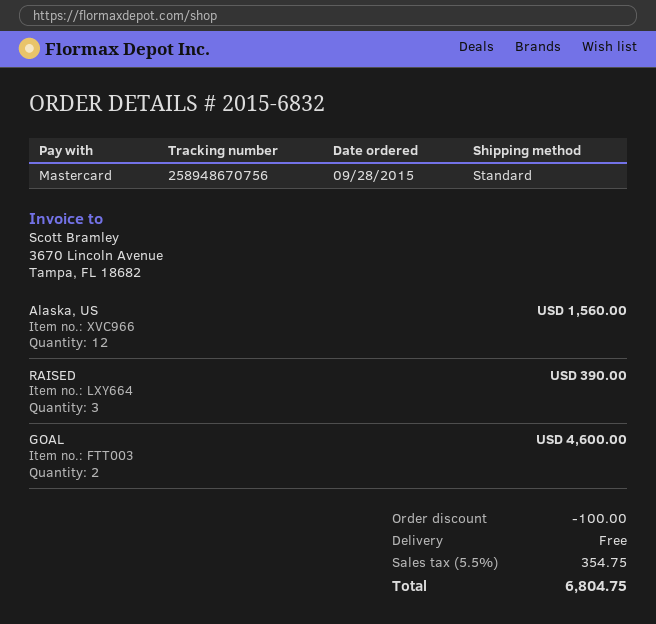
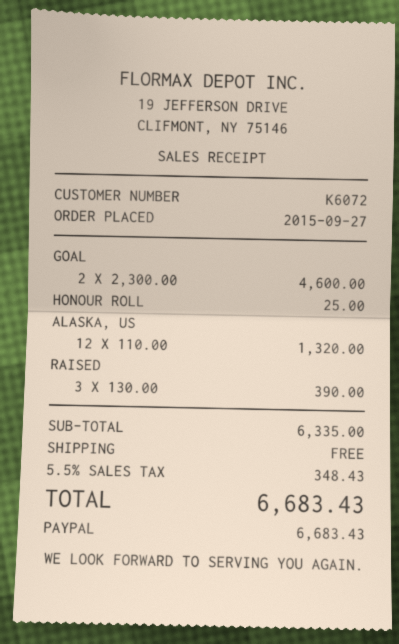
order date: 2015-09-28 -> 2015-09-27
payment method: Mastercard -> PayPal
Alaska, US: 12 for 1560.00 -> 12 for 1320.00
HONOUR ROLL: none -> 1 for 25.00
discount: 100.00 -> none
tax: 5.5% = 354.75 -> 5.5% = 348.43
total: 6804.75 -> 6683.43

